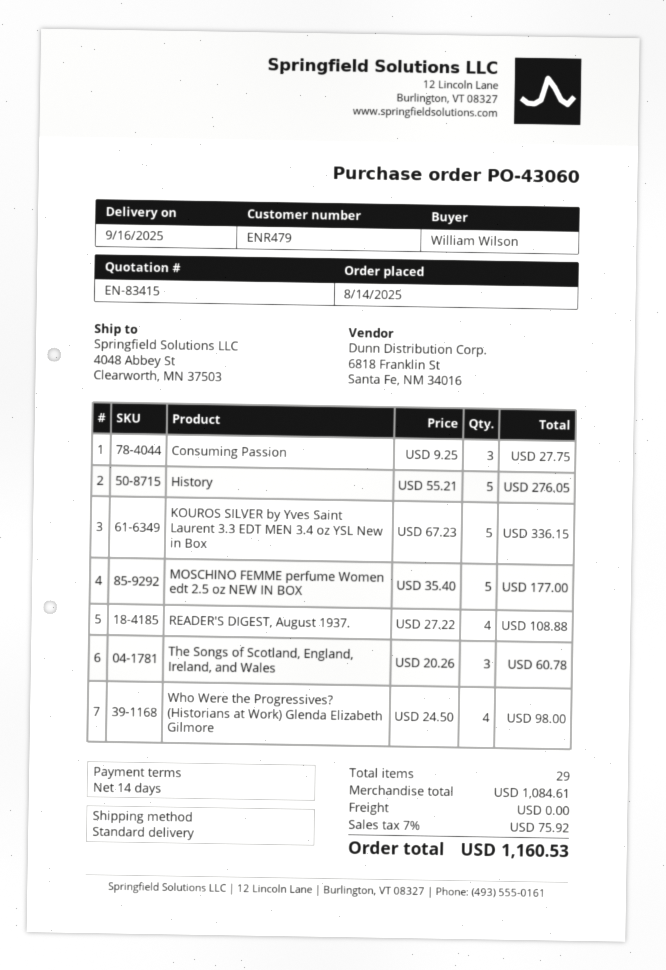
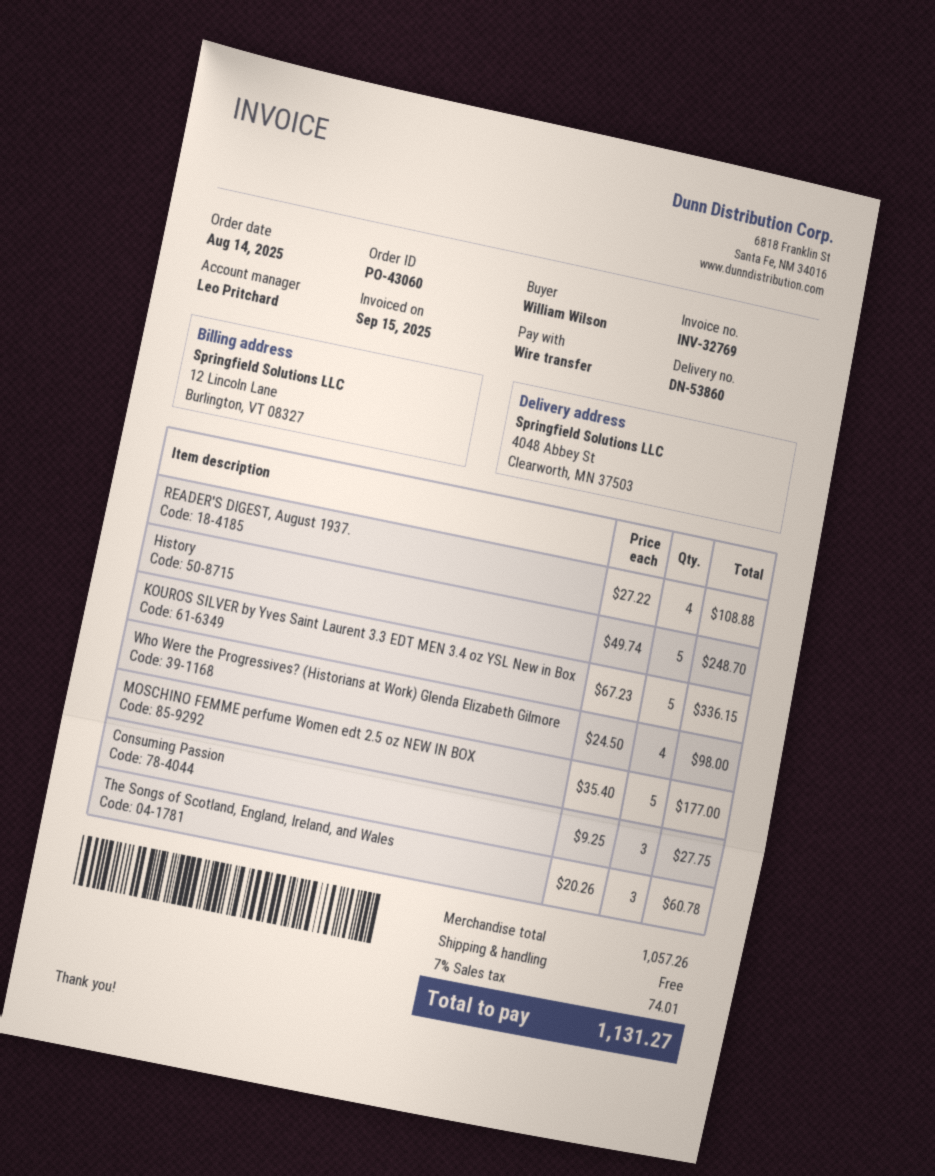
History: 5 x 55.21 = 276.05 -> 5 x 49.74 = 248.70
subtotal: 1084.61 -> 1057.26
tax: 7% = 75.92 -> 7% = 74.01
total: 1160.53 -> 1131.27

